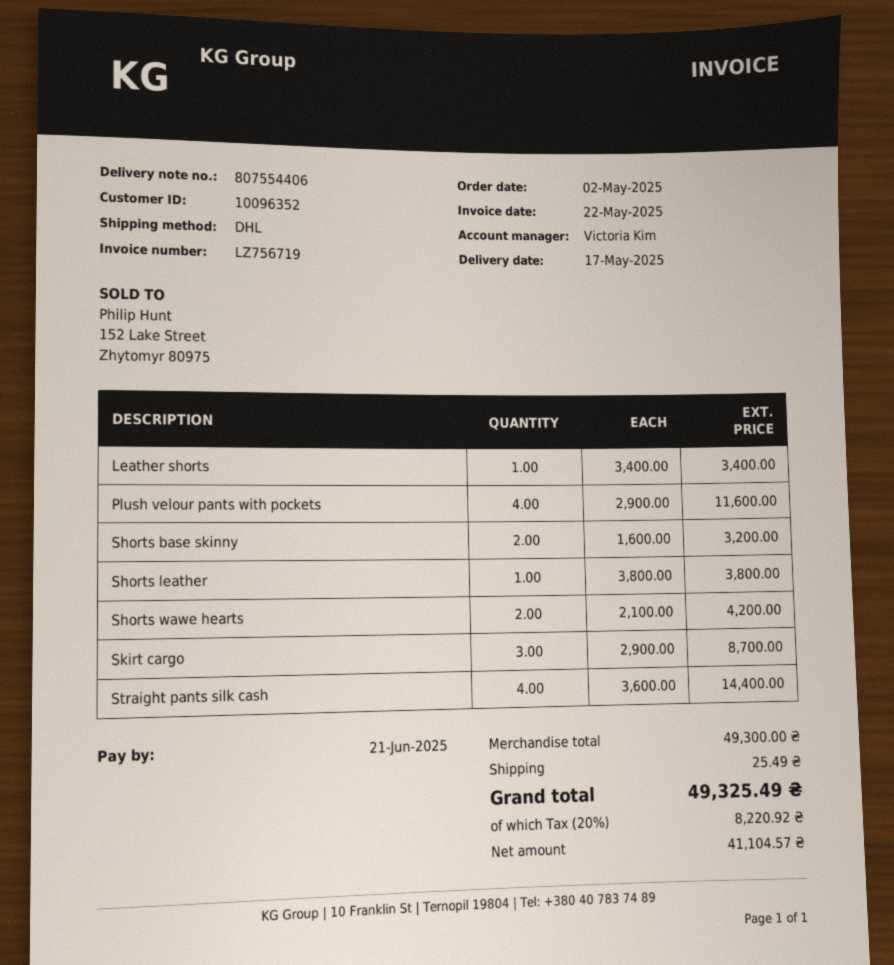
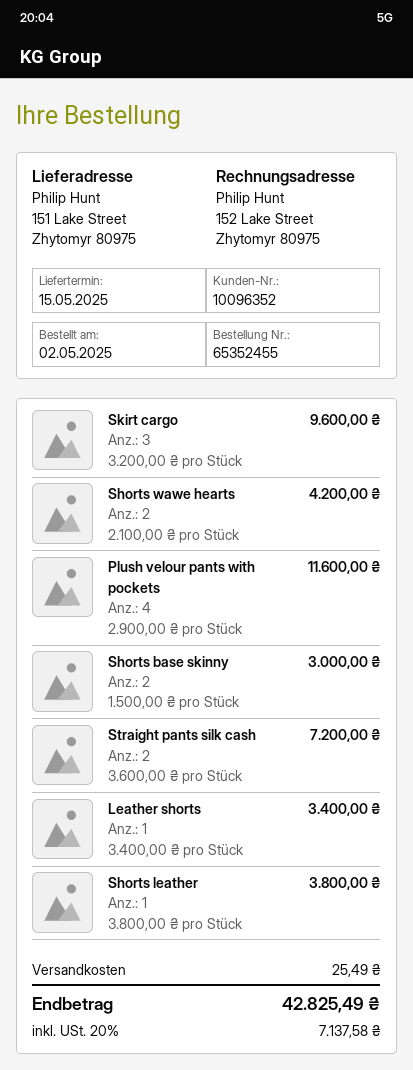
delivery date: 2025-05-17 -> 2025-05-15
Shorts base skinny: 2 x 1600.00 = 3200.00 -> 2 x 1500.00 = 3000.00
Skirt cargo: 3 x 2900.00 = 8700.00 -> 3 x 3200.00 = 9600.00
Straight pants silk cash: 4 x 3600.00 = 14400.00 -> 2 x 3600.00 = 7200.00
tax: 20% = 8220.92 -> 20% = 7137.58
total: 49325.49 -> 42825.49

